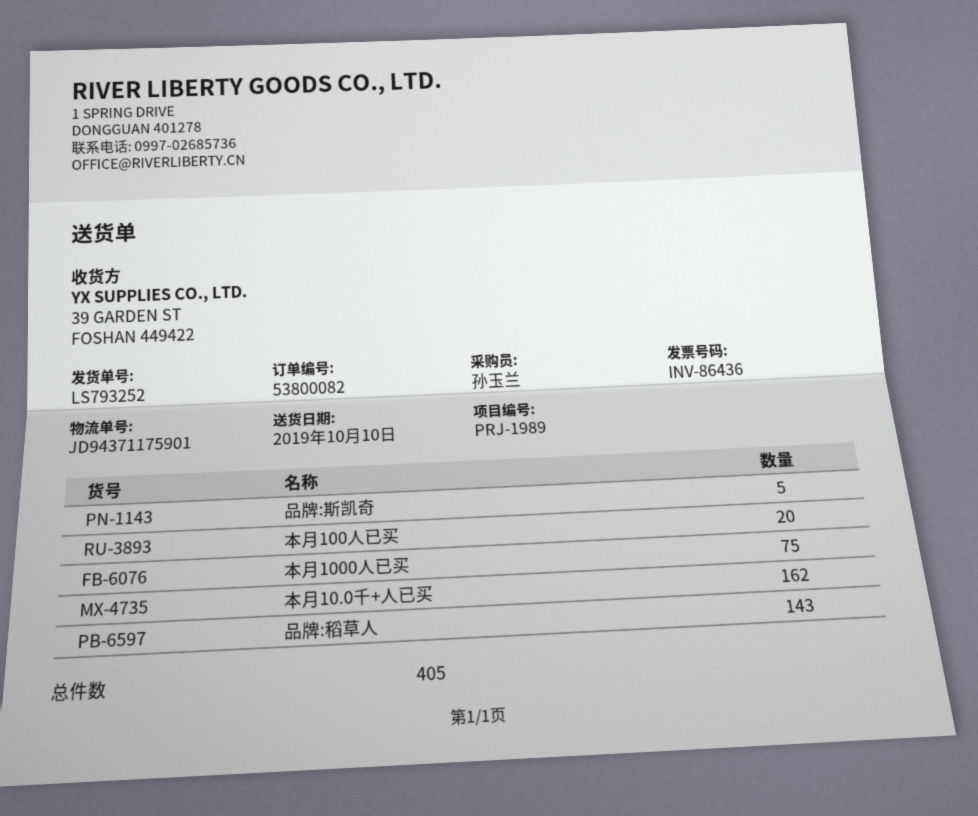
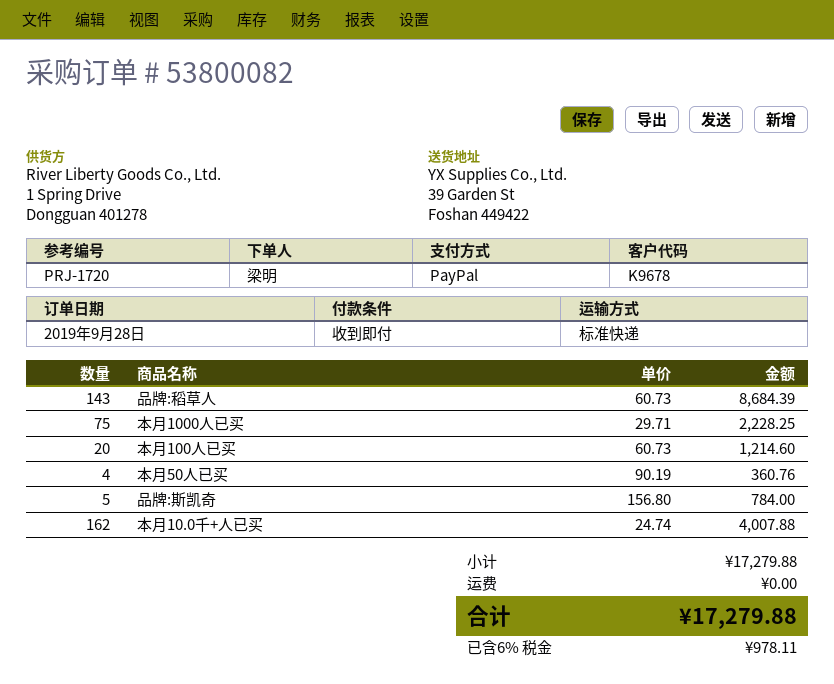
reference: PRJ-1989 -> PRJ-1720
ordered by: 孙玉兰 -> 梁明
本月50人已买: none -> 4

